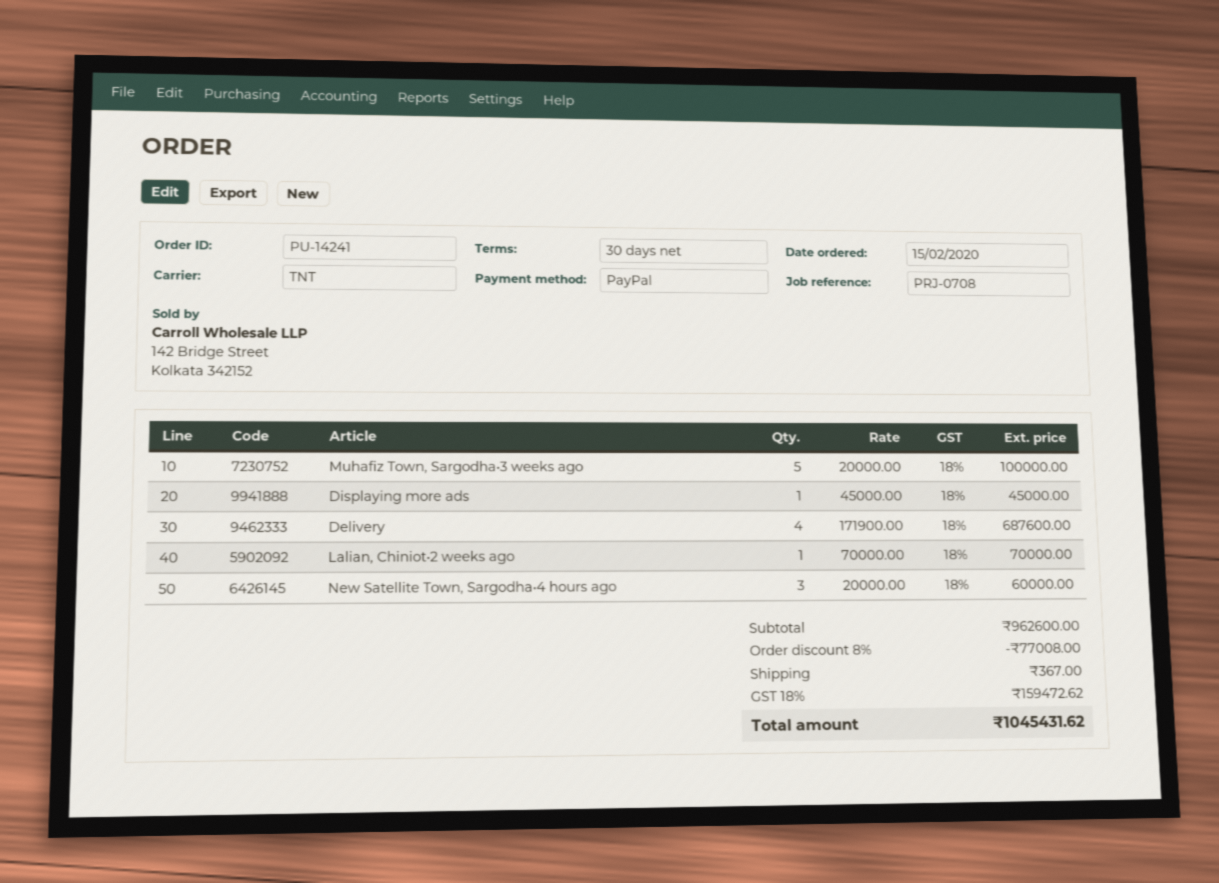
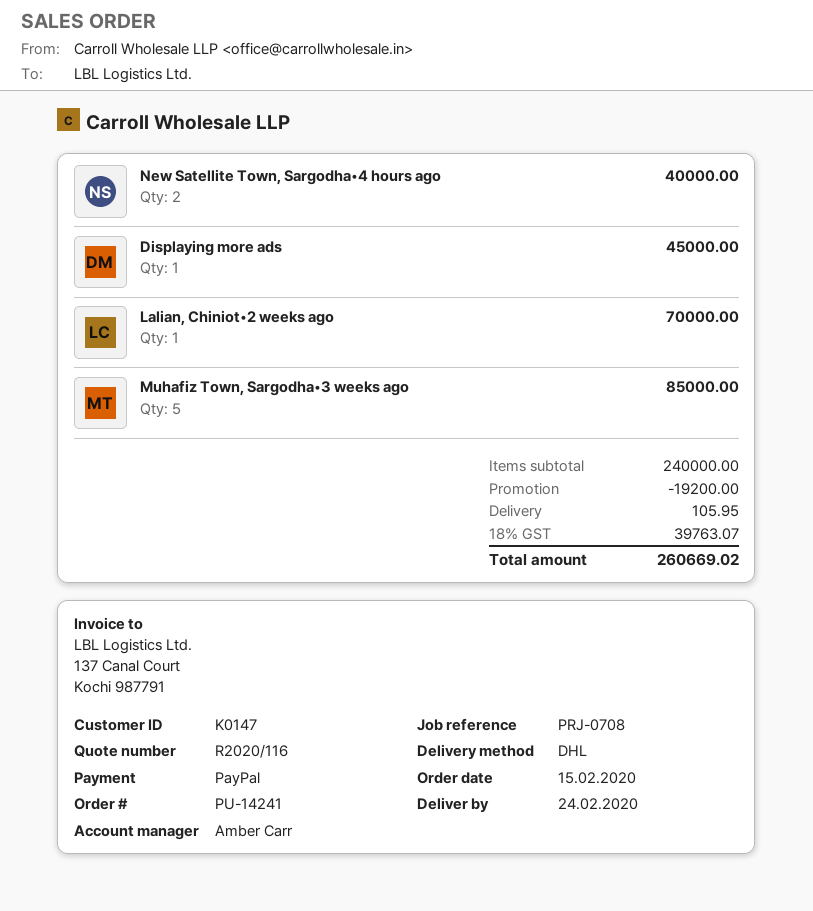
shipping method: TNT -> DHL
Muhafiz Town, Sargodha•3 weeks ago: 5 for 100000.00 -> 5 for 85000.00
Delivery: 4 for 687600.00 -> none
New Satellite Town, Sargodha•4 hours ago: 3 for 60000.00 -> 2 for 40000.00
subtotal: 962600.00 -> 240000.00
discount: 77008.00 -> 19200.00
shipping: 367.00 -> 105.95
tax: 18% = 159472.62 -> 18% = 39763.07
total: 1045431.62 -> 260669.02

